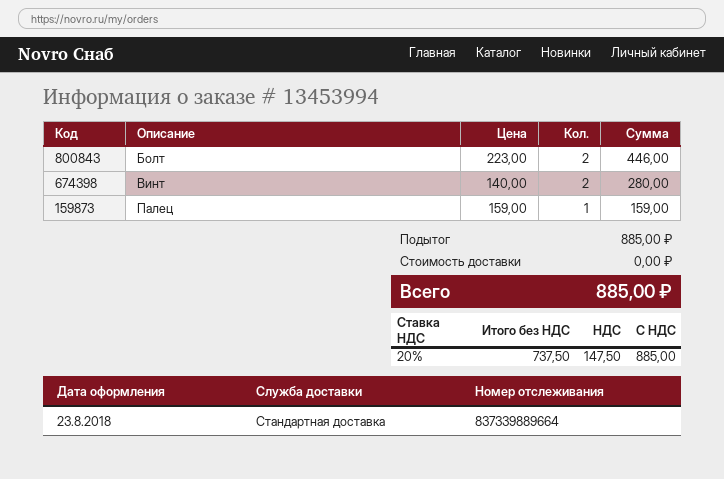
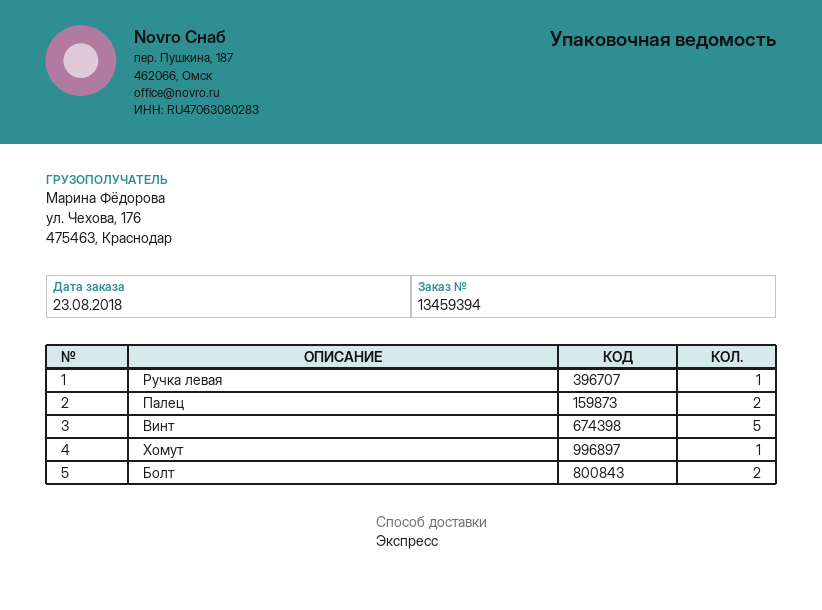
order number: 13453994 -> 13459394
shipping method: standard -> express
Винт: 2 -> 5
Палец: 1 -> 2
Ручка левая: none -> 1
Хомут: none -> 1

